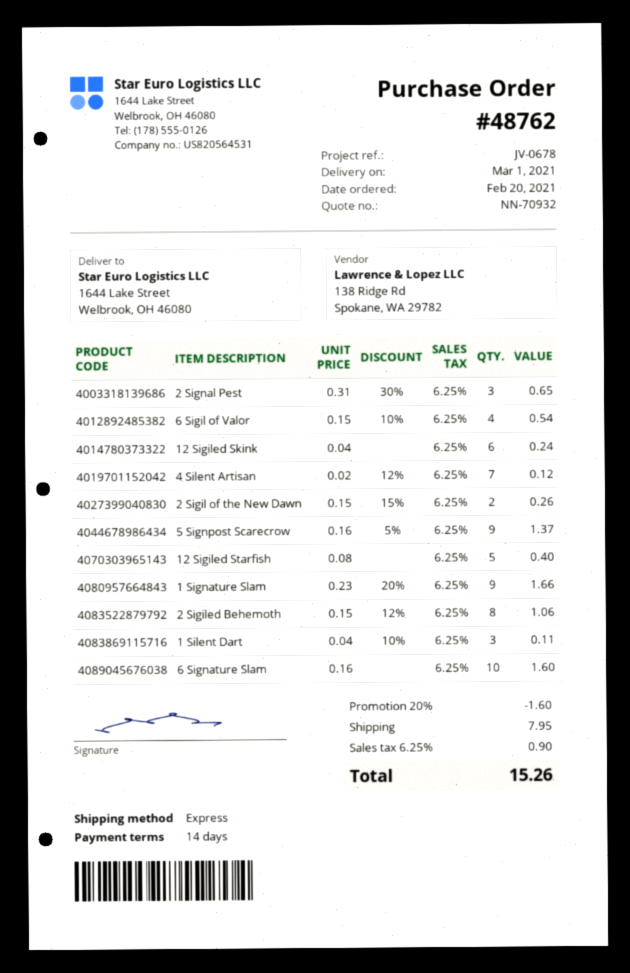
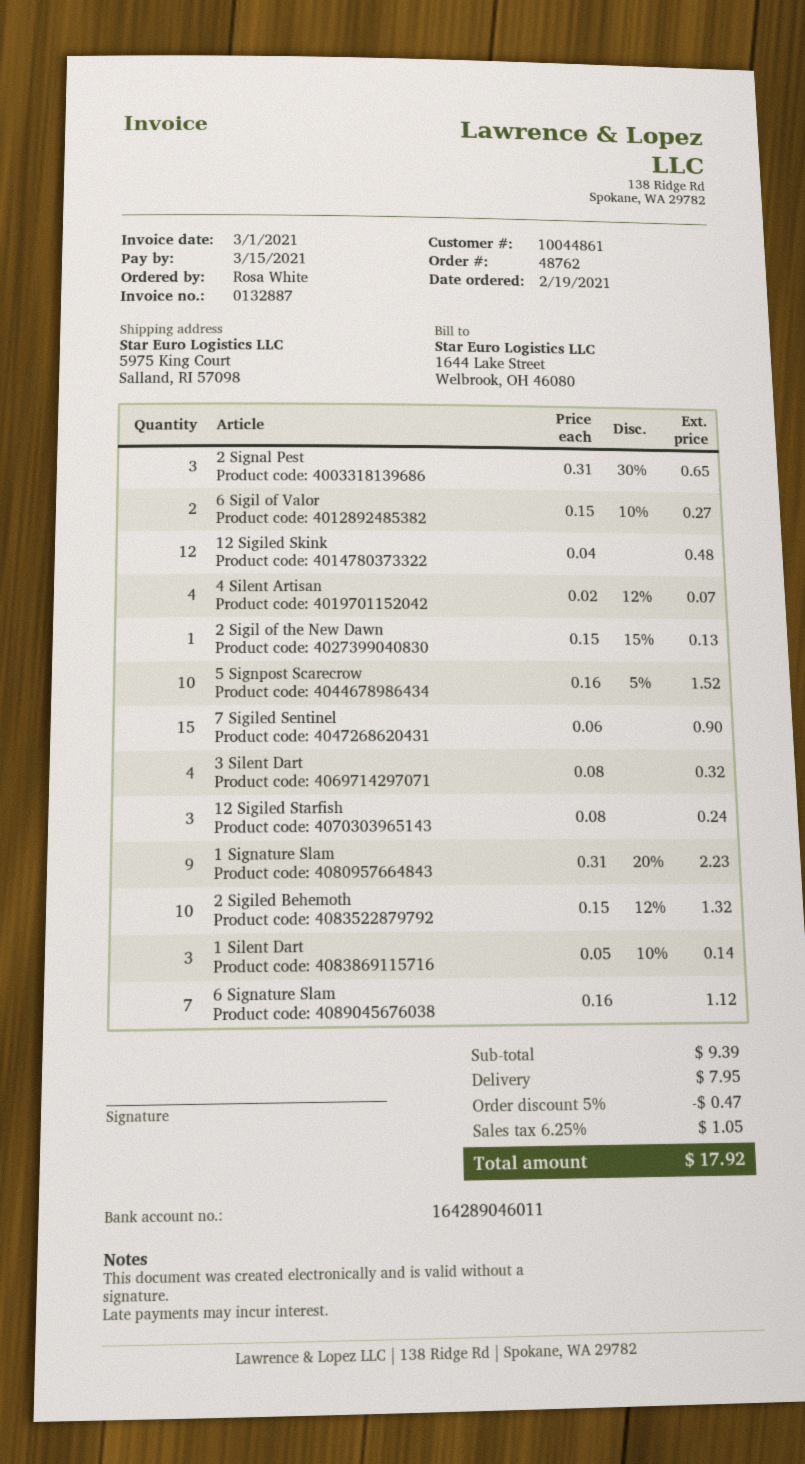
order date: 2021-02-20 -> 2021-02-19
ship to: 1644 Lake Street, Welbrook, OH 46080 -> 5975 King Court, Salland, RI 57098
6 Sigil of Valor: 4 x 0.15 - 10% = 0.54 -> 2 x 0.15 - 10% = 0.27
12 Sigiled Skink: 6 x 0.04 = 0.24 -> 12 x 0.04 = 0.48
4 Silent Artisan: 7 x 0.02 - 12% = 0.12 -> 4 x 0.02 - 12% = 0.07
2 Sigil of the New Dawn: 2 x 0.15 - 15% = 0.26 -> 1 x 0.15 - 15% = 0.13
5 Signpost Scarecrow: 9 x 0.16 - 5% = 1.37 -> 10 x 0.16 - 5% = 1.52
12 Sigiled Starfish: 5 x 0.08 = 0.40 -> 3 x 0.08 = 0.24
1 Signature Slam: 9 x 0.23 - 20% = 1.66 -> 9 x 0.31 - 20% = 2.23
2 Sigiled Behemoth: 8 x 0.15 - 12% = 1.06 -> 10 x 0.15 - 12% = 1.32
1 Silent Dart: 3 x 0.04 - 10% = 0.11 -> 3 x 0.05 - 10% = 0.14
6 Signature Slam: 10 x 0.16 = 1.60 -> 7 x 0.16 = 1.12
7 Sigiled Sentinel: none -> 15 x 0.06 = 0.90
3 Silent Dart: none -> 4 x 0.08 = 0.32
discount: 20% = 1.60 -> 5% = 0.47
tax: 6.25% = 0.90 -> 6.25% = 1.05
total: 15.26 -> 17.92

